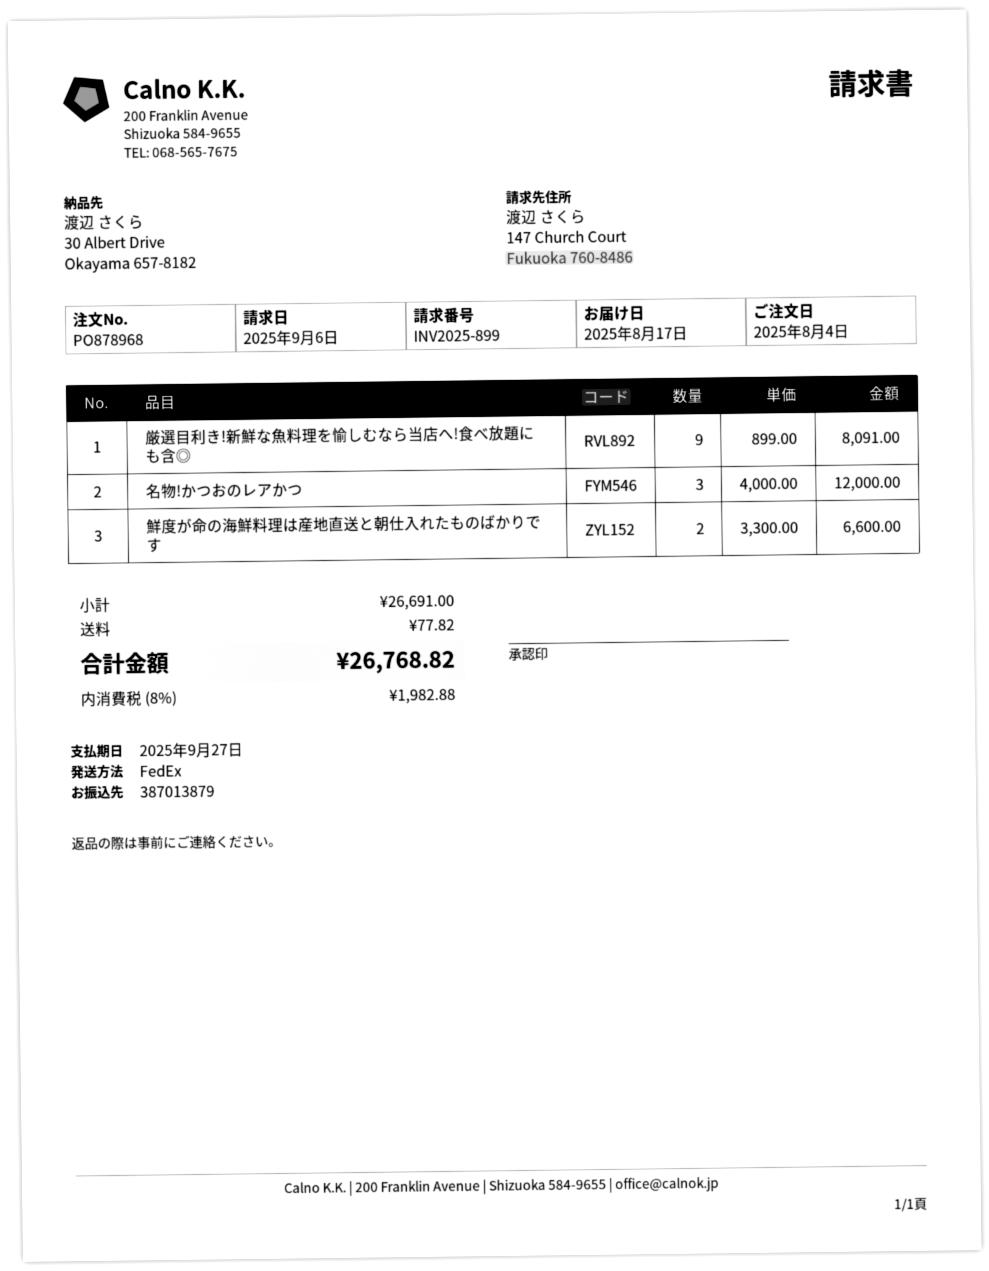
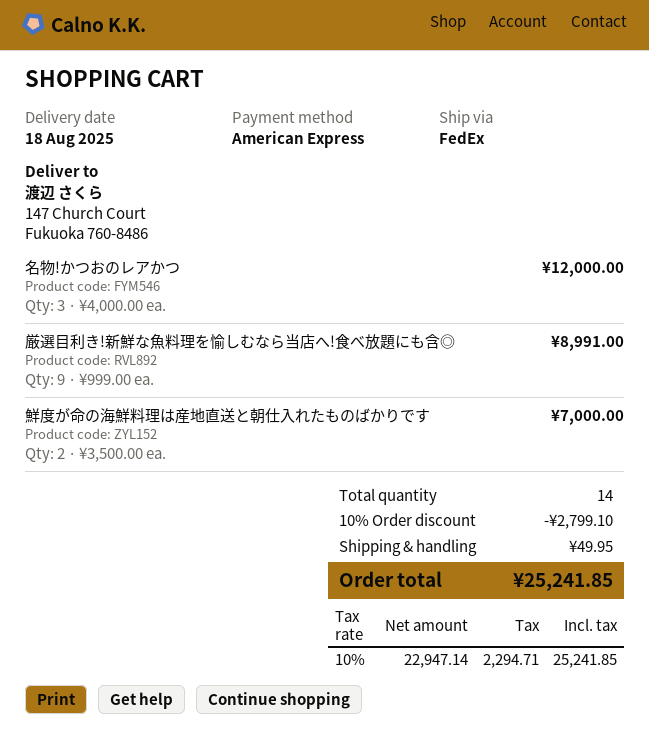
delivery date: 2025-08-17 -> 2025-08-18
ship to: 30 Albert Drive, Okayama 657-8182 -> 147 Church Court, Fukuoka 760-8486
厳選目利き!新鮮な魚料理を愉しむなら当店へ!食べ放題にも含◎: 9 x 899.00 = 8091.00 -> 9 x 999.00 = 8991.00
鮮度が命の海鮮料理は産地直送と朝仕入れたものばかりです: 2 x 3300.00 = 6600.00 -> 2 x 3500.00 = 7000.00
discount: none -> 10% = 2799.10
shipping: 77.82 -> 49.95
tax: 8% = 1982.88 -> 10% = 2294.71
total: 26768.82 -> 25241.85

